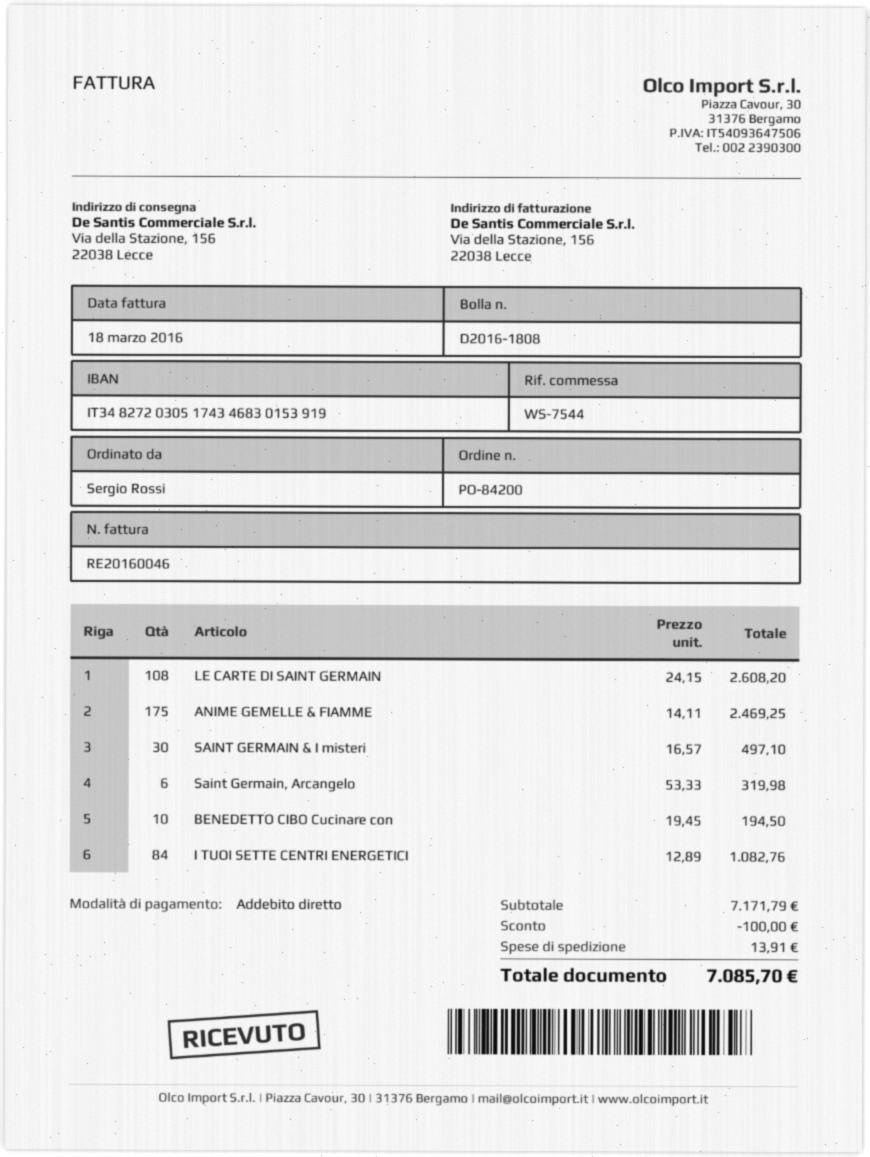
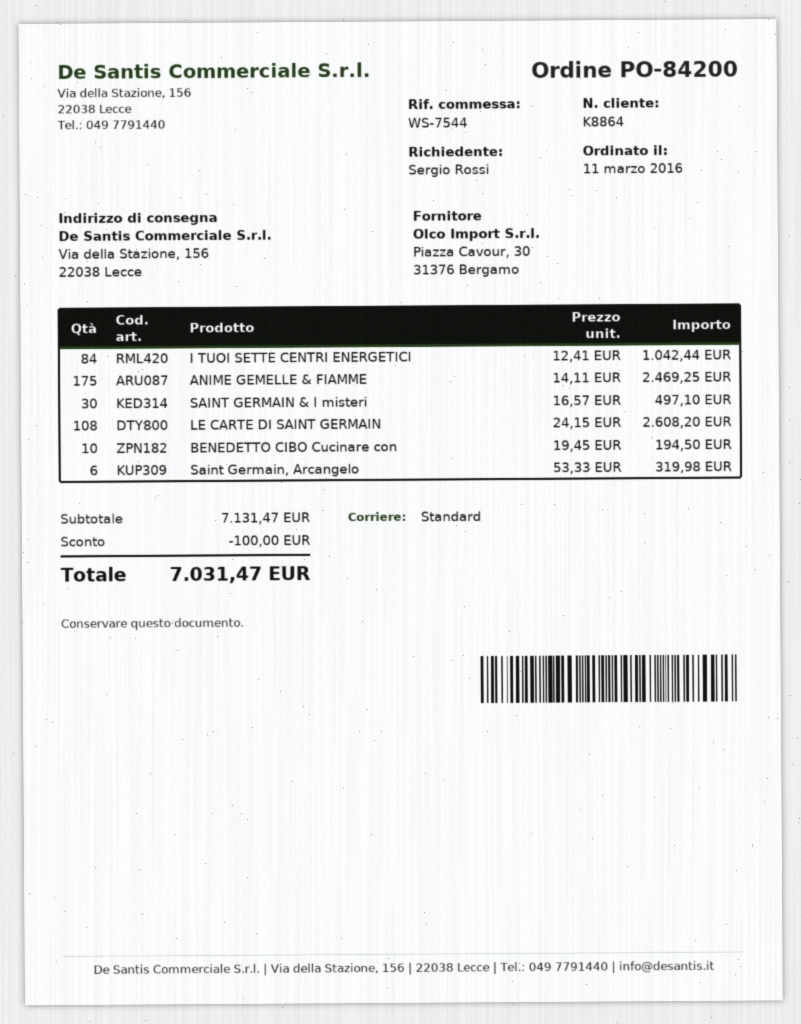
I TUOI SETTE CENTRI ENERGETICI: 84 x 12.89 = 1082.76 -> 84 x 12.41 = 1042.44
subtotal: 7171.79 -> 7131.47
shipping: 13.91 -> none
total: 7085.70 -> 7031.47

